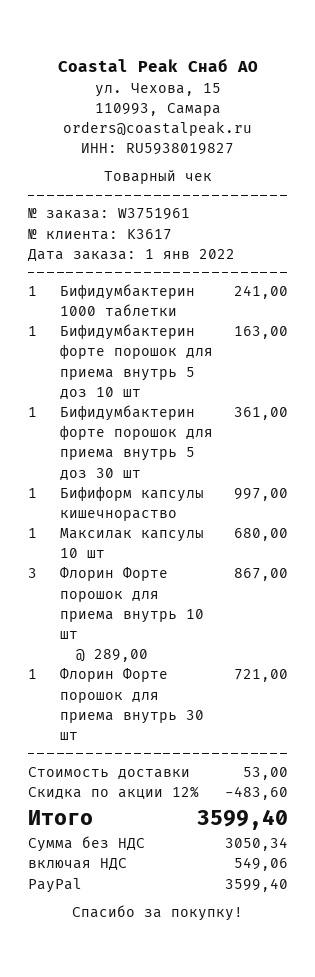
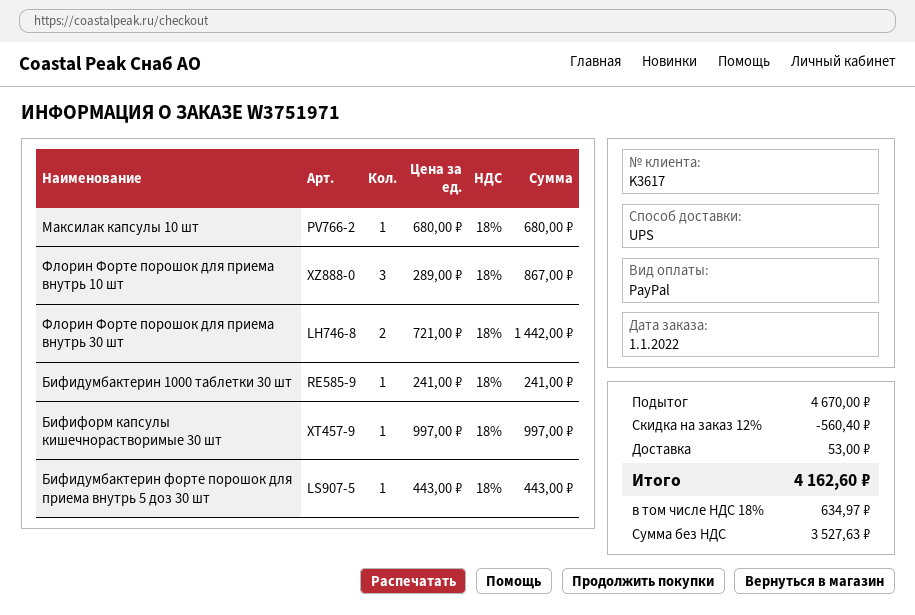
order number: W3751961 -> W3751971
Бифидумбактерин форте порошок для приема внутрь 5 доз 10 шт: 1 x 163.00 = 163.00 -> none
Бифидумбактерин форте порошок для приема внутрь 5 доз 30 шт: 1 x 361.00 = 361.00 -> 1 x 443.00 = 443.00
Флорин Форте порошок для приема внутрь 30 шт: 1 x 721.00 = 721.00 -> 2 x 721.00 = 1442.00
discount: 12% = 483.60 -> 12% = 560.40
net: 3050.34 -> 3527.63
tax: 549.06 -> 634.97
total: 3599.40 -> 4162.60

